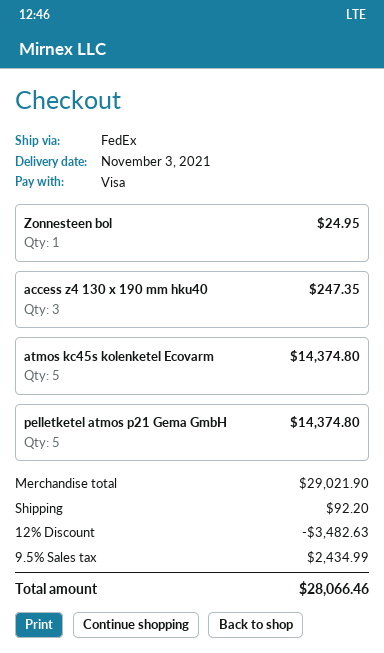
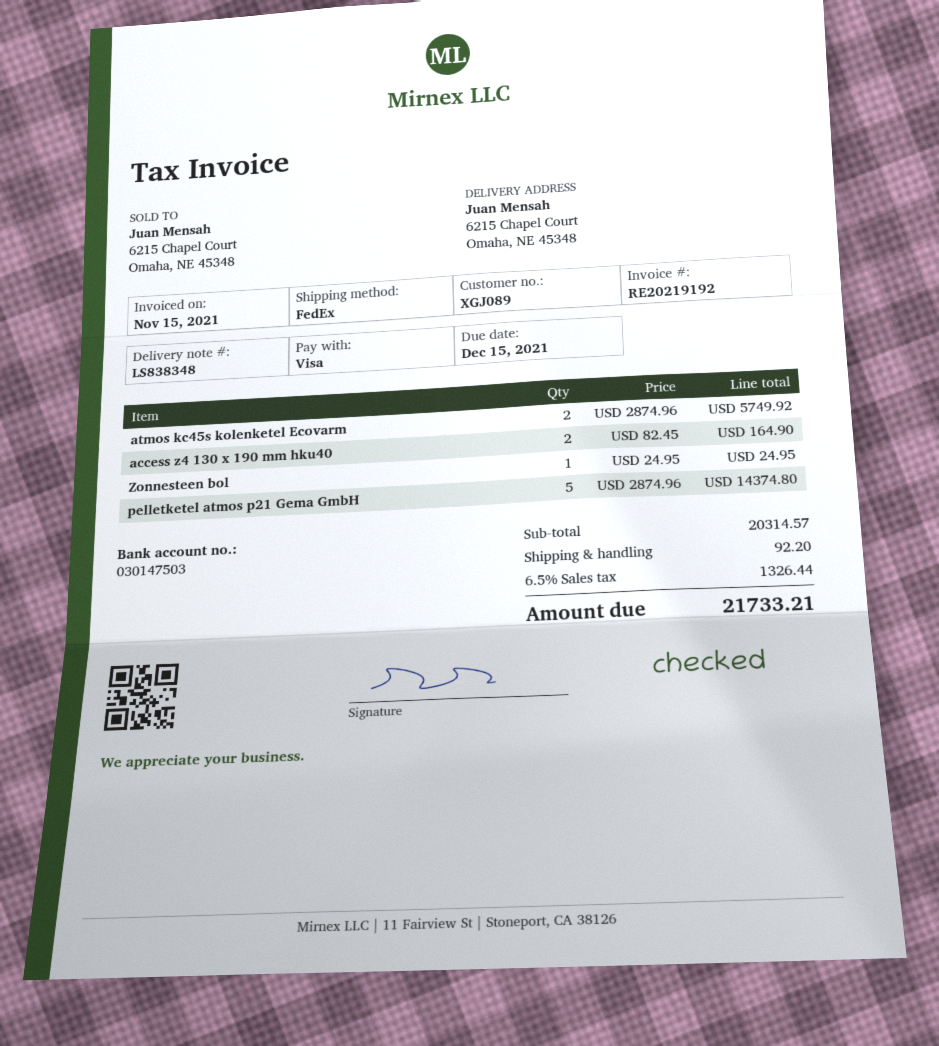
access z4 130 x 190 mm hku40: 3 for 247.35 -> 2 for 164.90
atmos kc45s kolenketel Ecovarm: 5 for 14374.80 -> 2 for 5749.92
subtotal: 29021.90 -> 20314.57
discount: 12% = 3482.63 -> none
tax: 9.5% = 2434.99 -> 6.5% = 1326.44
total: 28066.46 -> 21733.21

